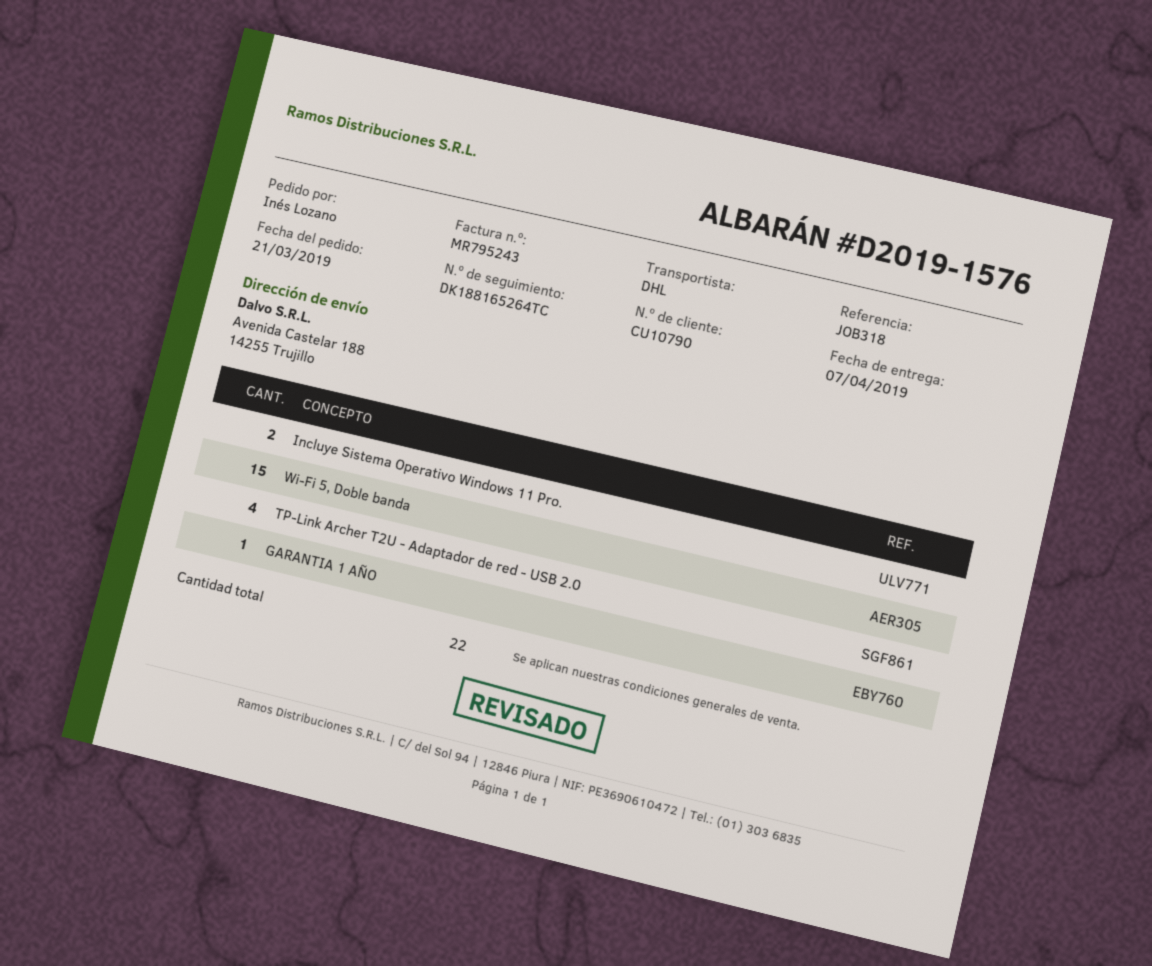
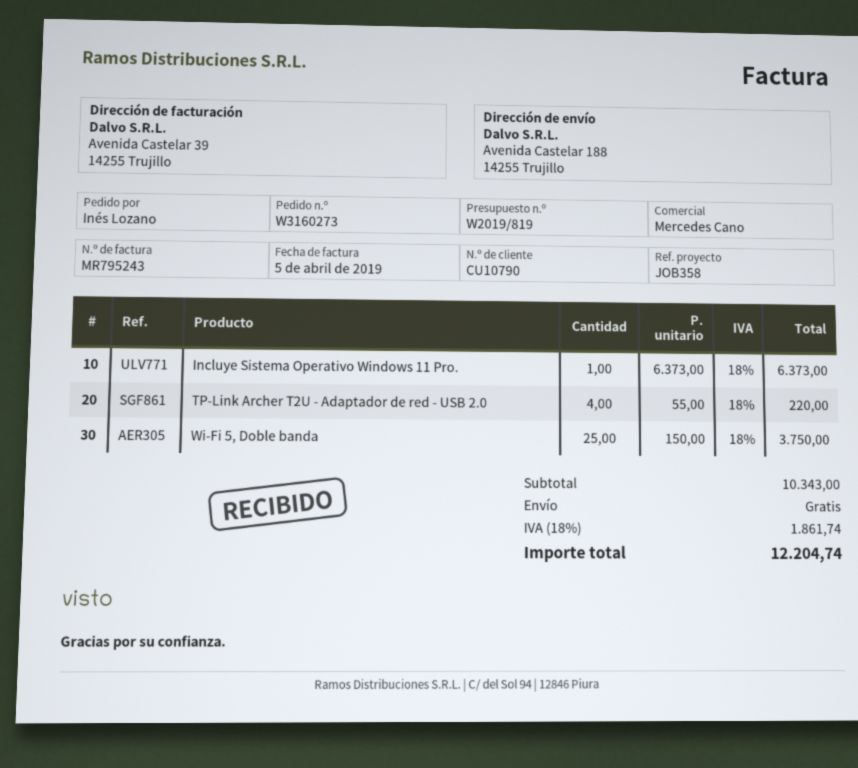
reference: JOB318 -> JOB358
Incluye Sistema Operativo Windows 11 Pro.: 2 -> 1
Wi-Fi 5, Doble banda: 15 -> 25
GARANTIA 1 AÑO: 1 -> none

